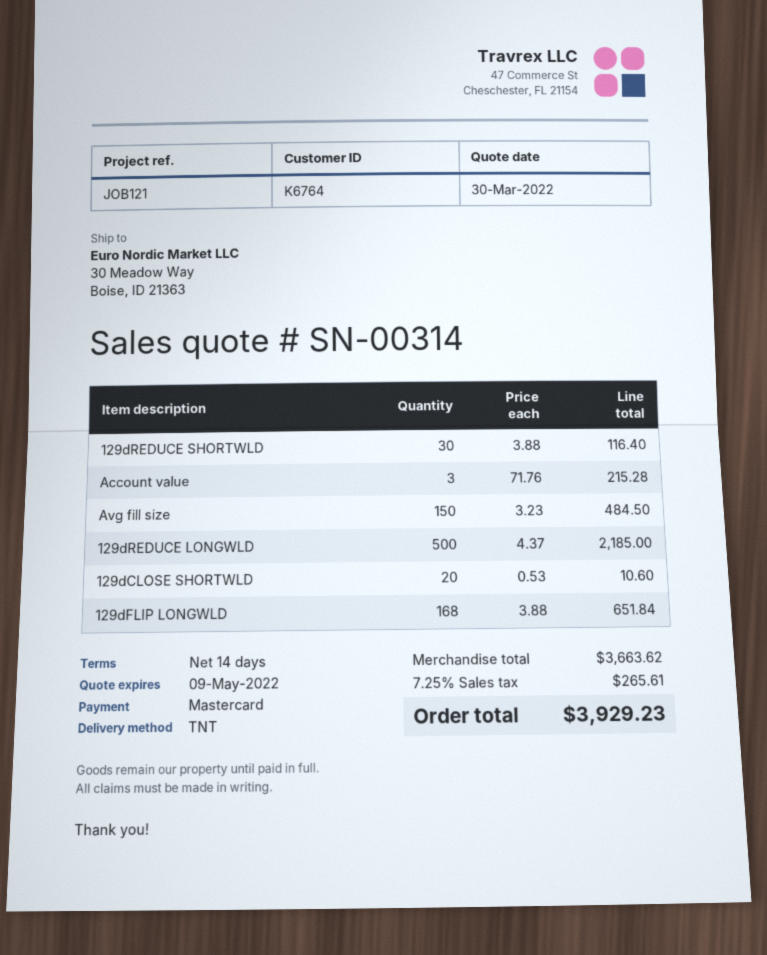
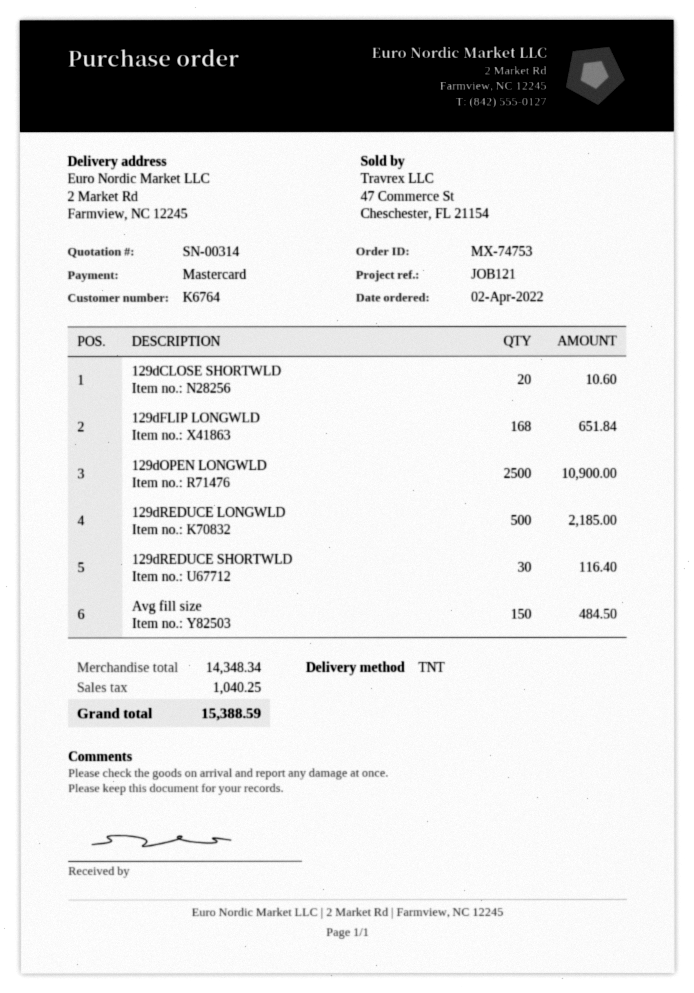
ship to: 30 Meadow Way, Boise, ID 21363 -> 2 Market Rd, Farmview, NC 12245
Account value: 3 for 215.28 -> none
129dOPEN LONGWLD: none -> 2500 for 10900.00
subtotal: 3663.62 -> 14348.34
tax: 265.61 -> 1040.25
total: 3929.23 -> 15388.59

